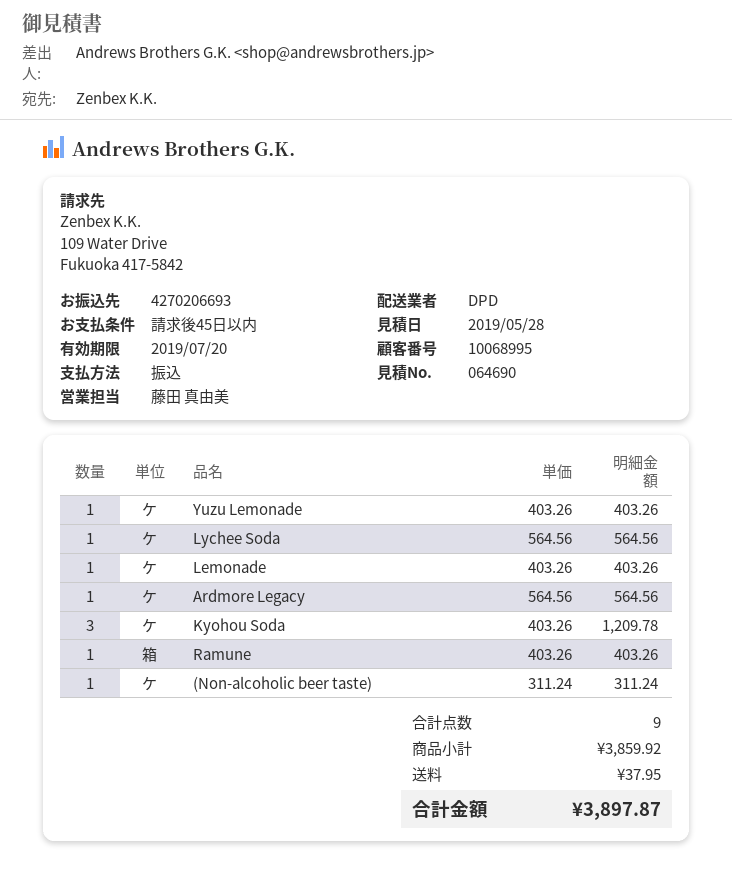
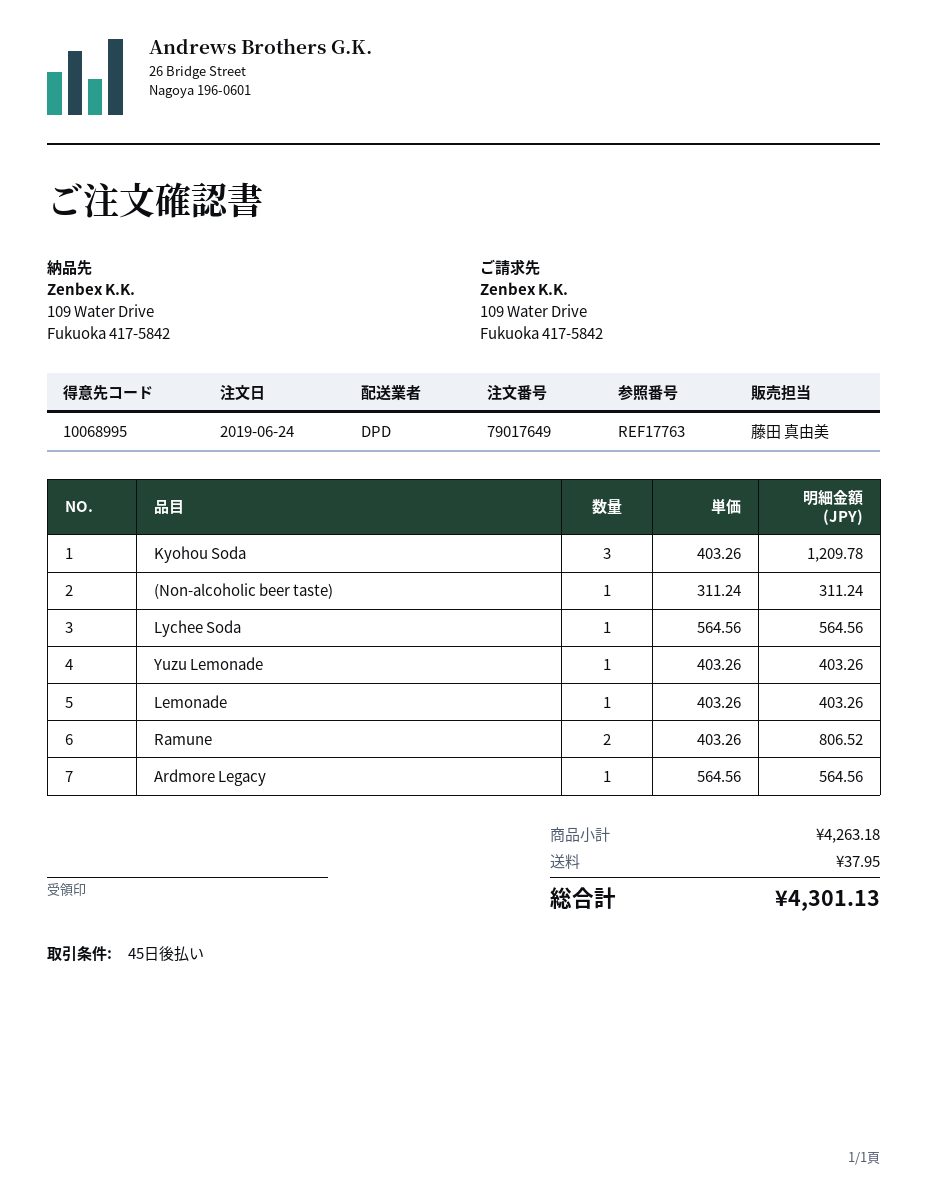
Ramune: 1 x 403.26 = 403.26 -> 2 x 403.26 = 806.52
subtotal: 3859.92 -> 4263.18
total: 3897.87 -> 4301.13

